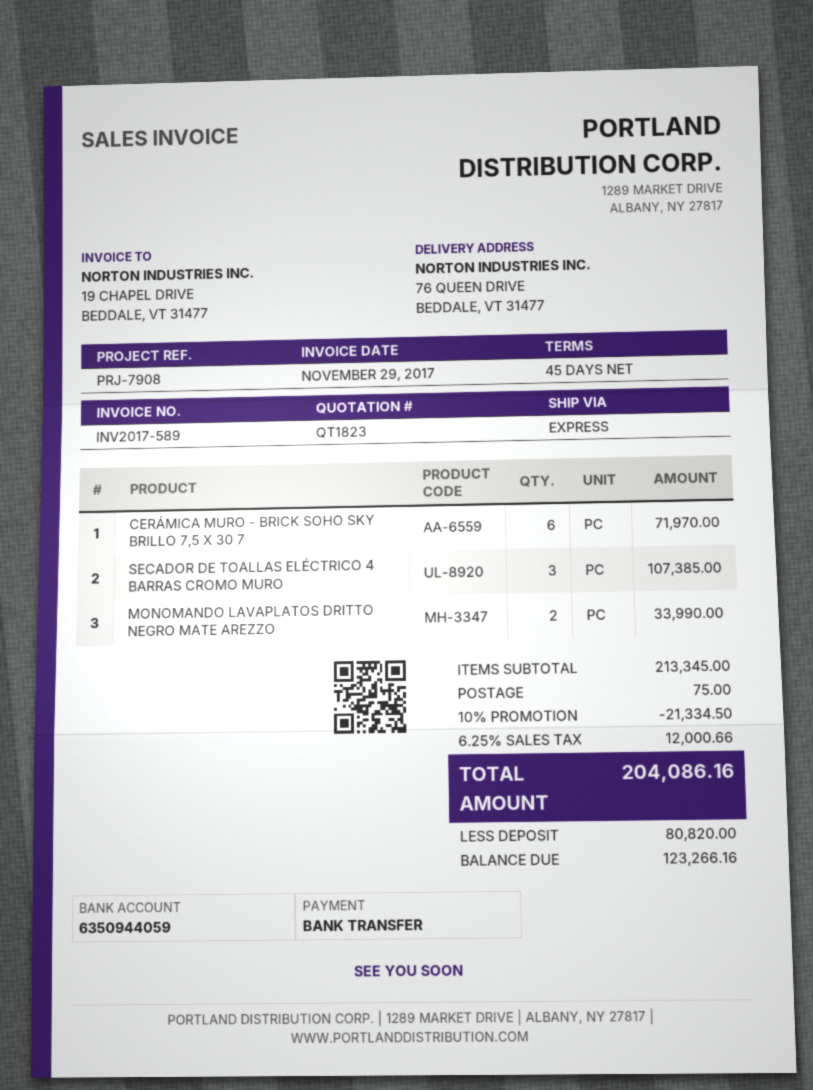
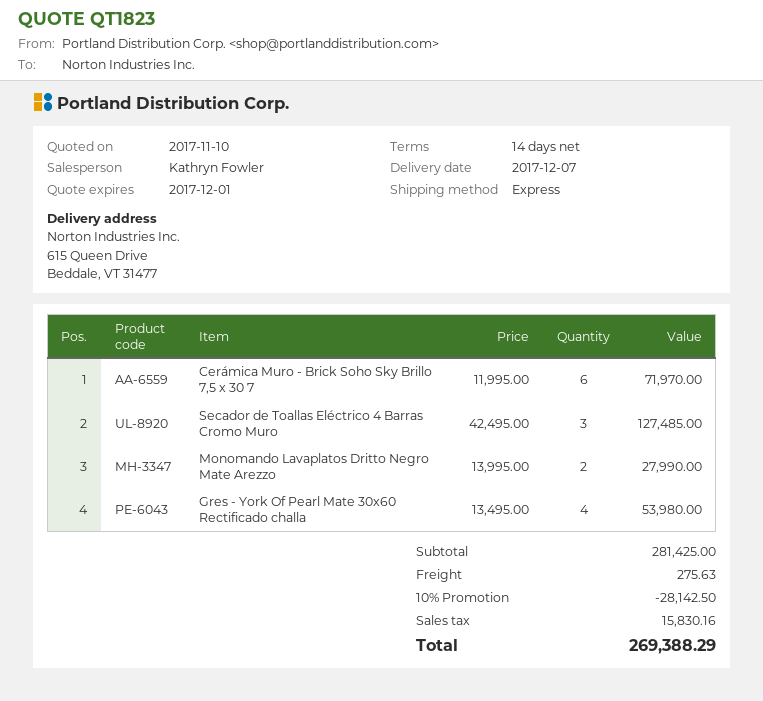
payment terms: 45 days -> 14 days
ship to: 76 QUEEN DRIVE, BEDDALE, VT 31477 -> 615 Queen Drive, Beddale, VT 31477
SECADOR DE TOALLAS ELÉCTRICO 4 BARRAS CROMO MURO: 3 for 107385.00 -> 3 for 127485.00
MONOMANDO LAVAPLATOS DRITTO NEGRO MATE AREZZO: 2 for 33990.00 -> 2 for 27990.00
Gres - York Of Pearl Mate 30x60 Rectificado challa: none -> 4 for 53980.00
subtotal: 213345.00 -> 281425.00
discount: 10% = 21334.50 -> 10% = 28142.50
shipping: 75.00 -> 275.63
tax: 12000.66 -> 15830.16
total: 204086.16 -> 269388.29

